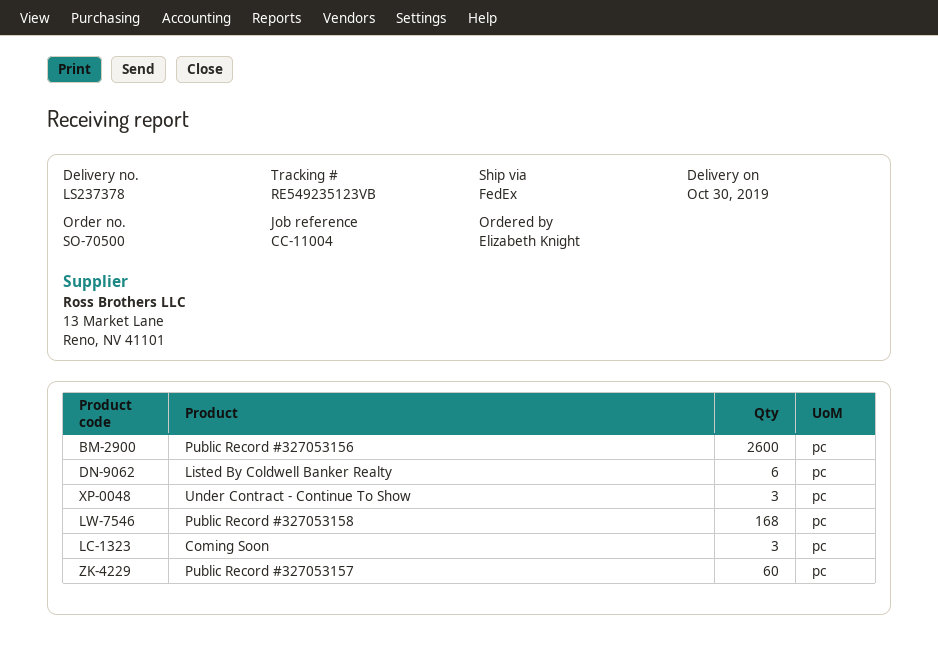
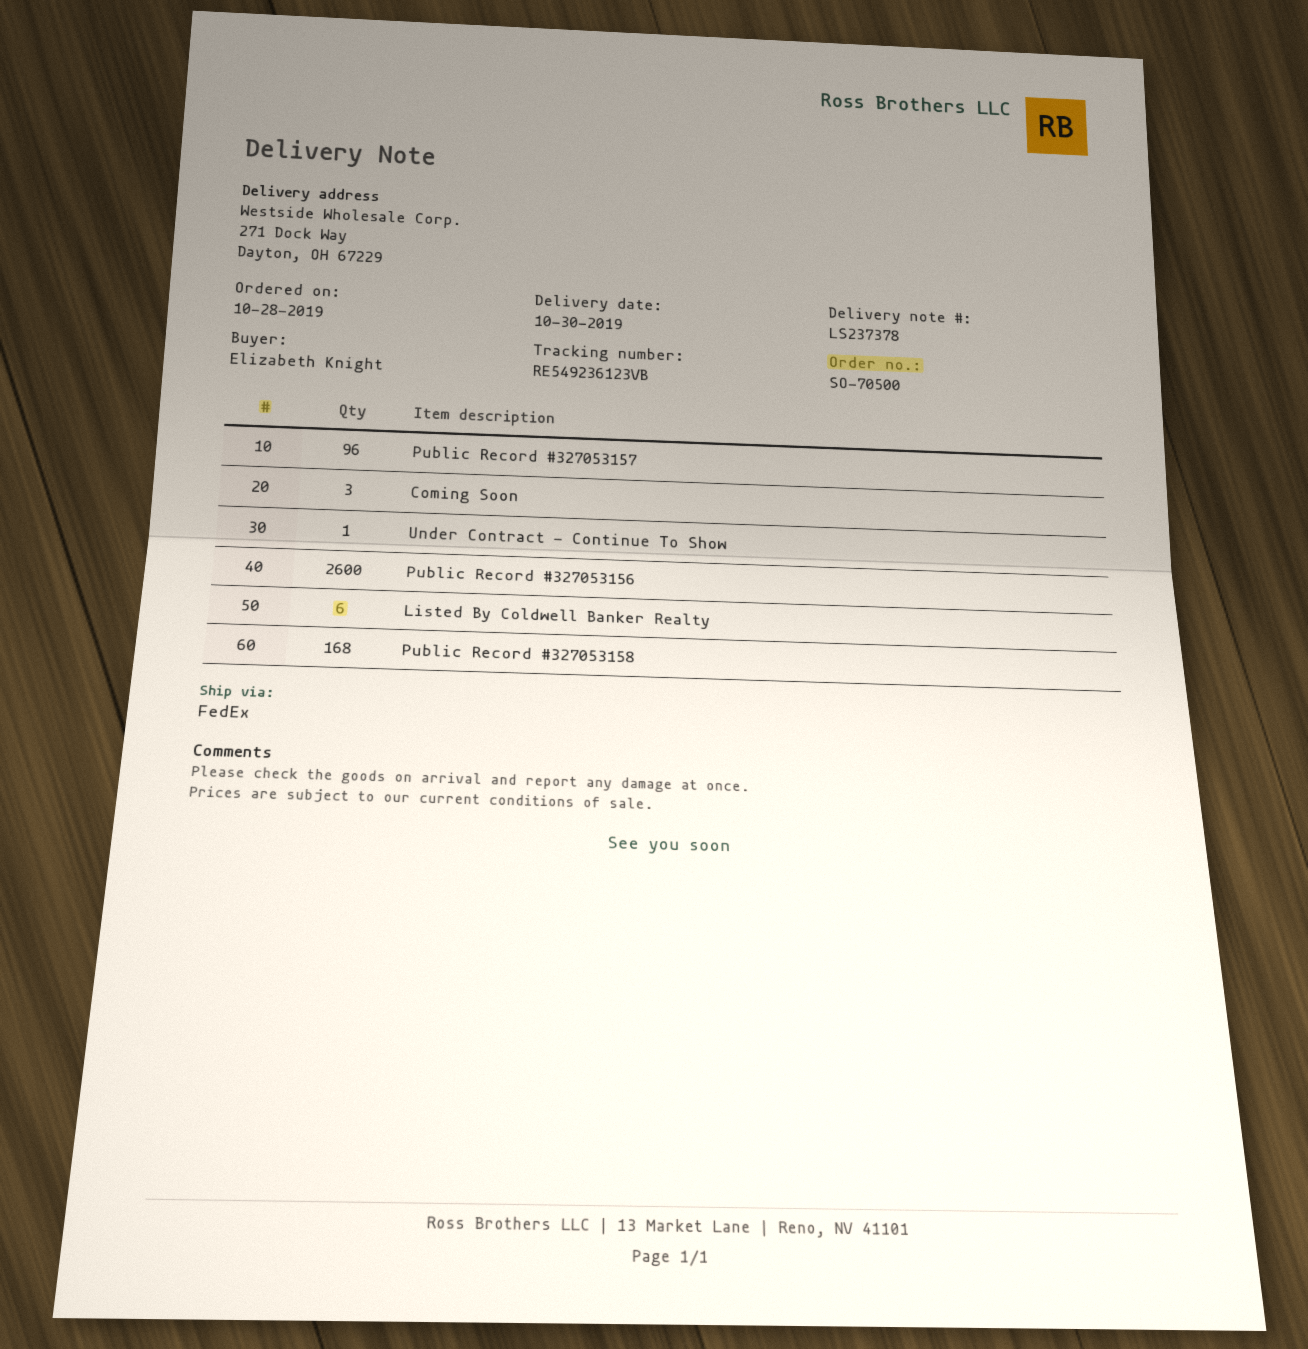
tracking number: RE549235123VB -> RE549236123VB
Under Contract - Continue To Show: 3 -> 1
Public Record #327053157: 60 -> 96

